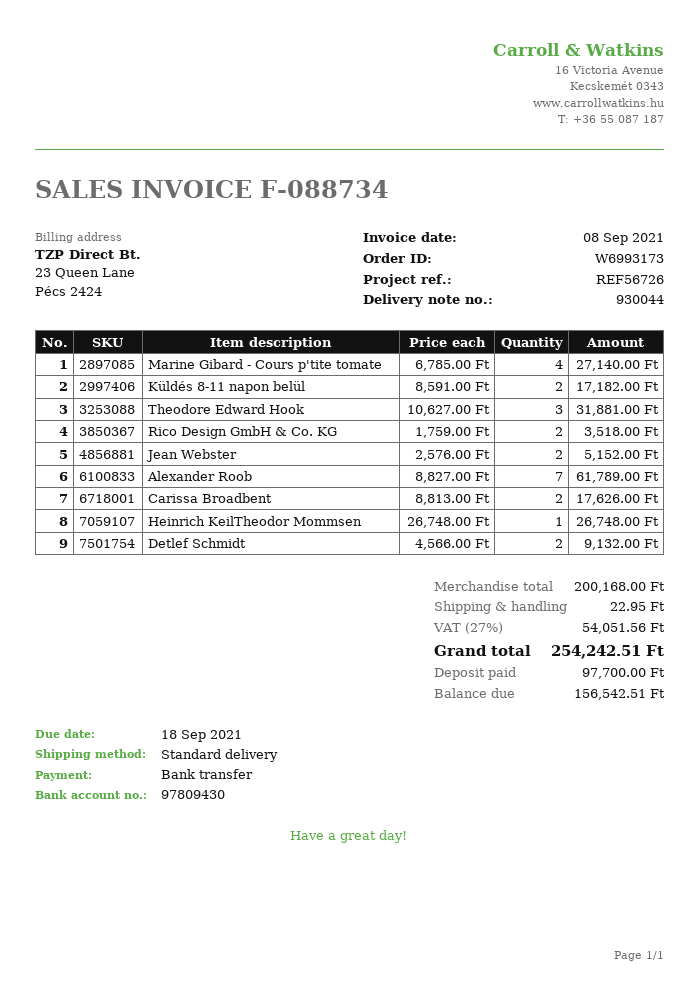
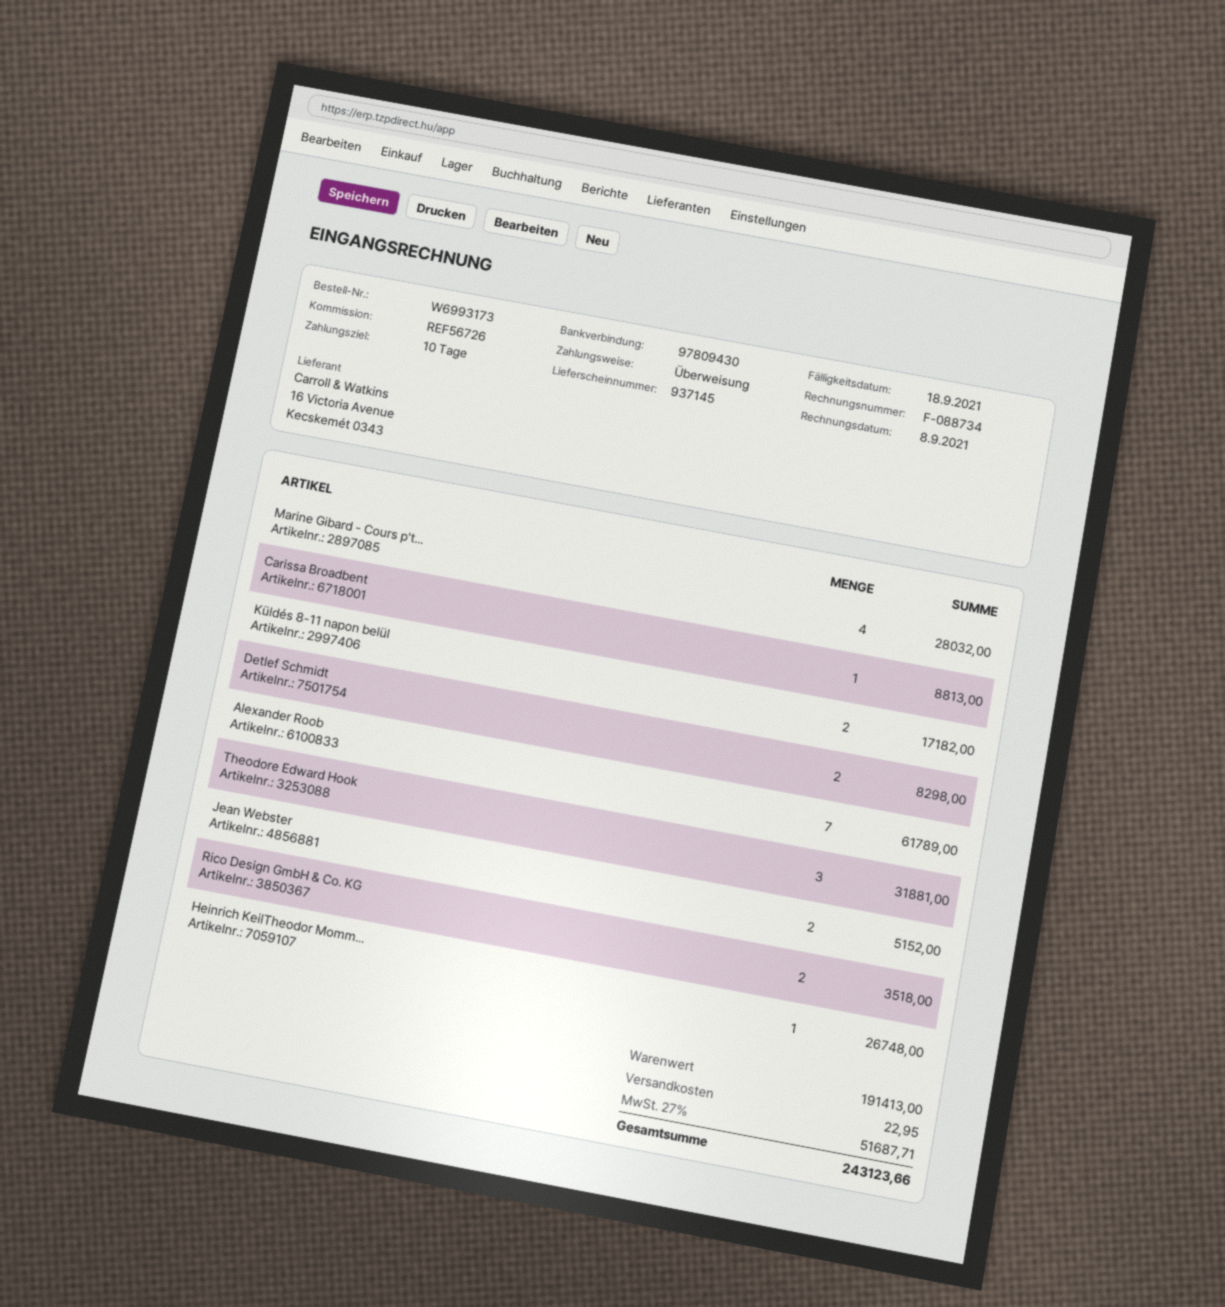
delivery note number: 930044 -> 937145
Marine Gibard - Cours p'tite tomate: 4 for 27140.00 -> 4 for 28032.00
Carissa Broadbent: 2 for 17626.00 -> 1 for 8813.00
Detlef Schmidt: 2 for 9132.00 -> 2 for 8298.00
subtotal: 200168.00 -> 191413.00
tax: 27% = 54051.56 -> 27% = 51687.71
total: 254242.51 -> 243123.66

